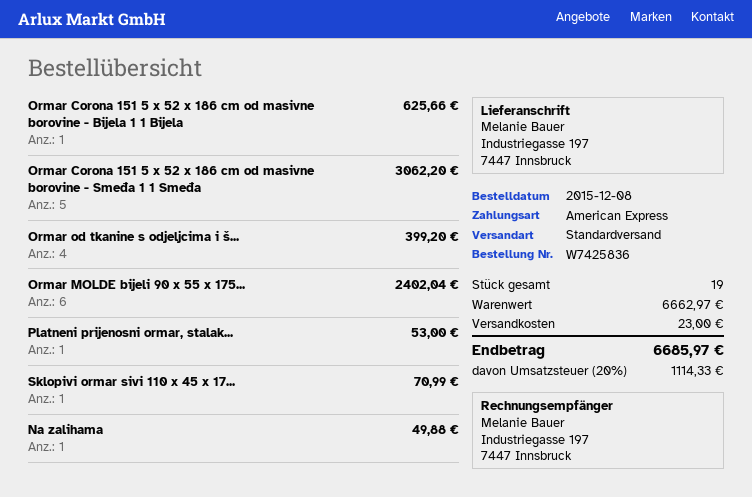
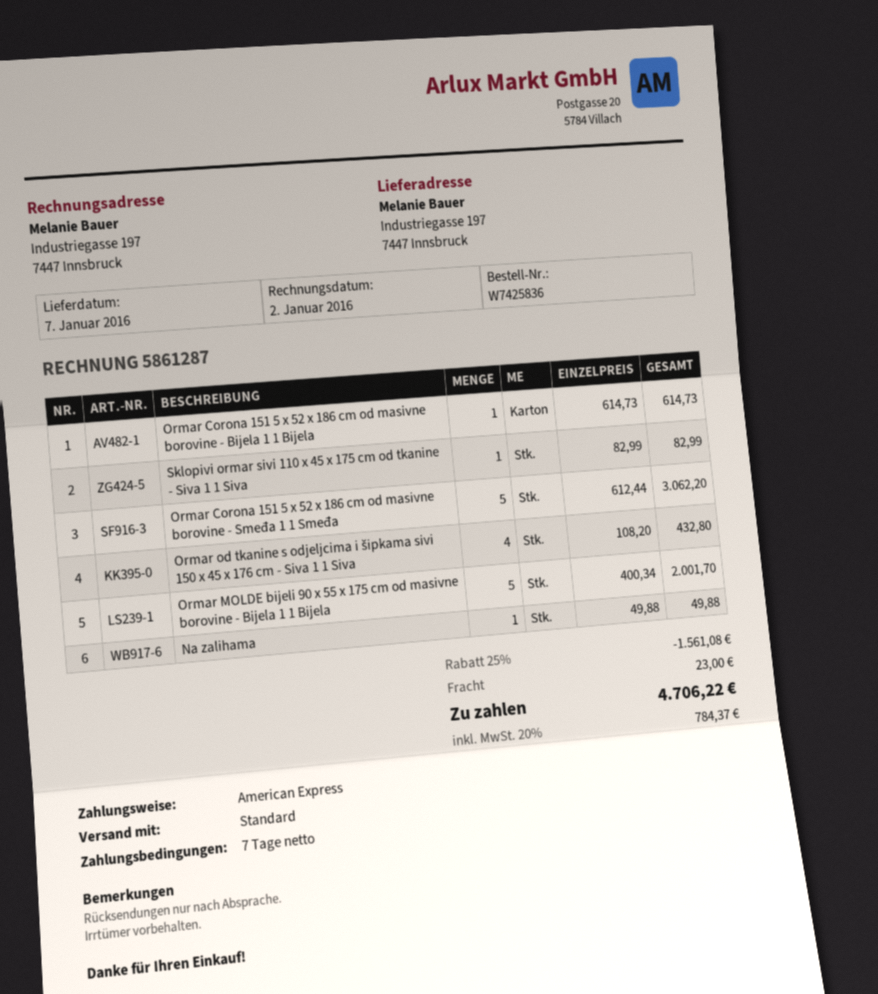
Ormar Corona 151 5 x 52 x 186 cm od masivne borovine - Bijela 1 1 Bijela: 1 for 625.66 -> 1 for 614.73
Ormar od tkanine s odjeljcima i š...: 4 for 399.20 -> 4 for 432.80
Ormar MOLDE bijeli 90 x 55 x 175...: 6 for 2402.04 -> 5 for 2001.70
Platneni prijenosni ormar, stalak...: 1 for 53.00 -> none
Sklopivi ormar sivi 110 x 45 x 17...: 1 for 70.99 -> 1 for 82.99
discount: none -> 25% = 1561.08
tax: 20% = 1114.33 -> 20% = 784.37
total: 6685.97 -> 4706.22

